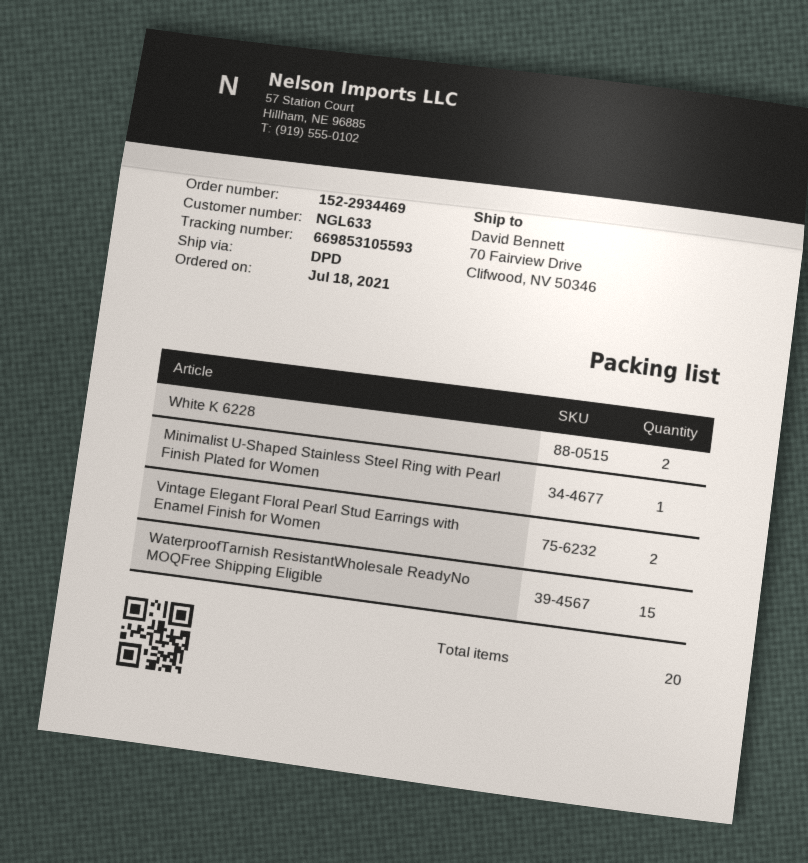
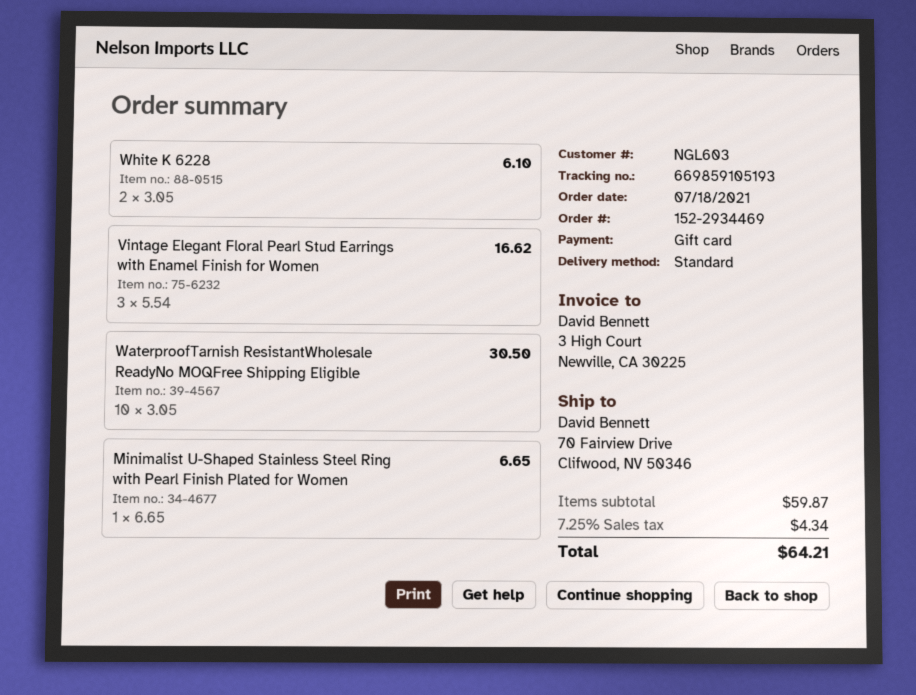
customer number: NGL633 -> NGL603
shipping method: DPD -> standard
tracking number: 669853105593 -> 669859105193
Vintage Elegant Floral Pearl Stud Earrings with Enamel Finish for Women: 2 -> 3
WaterproofTarnish ResistantWholesale ReadyNo MOQFree Shipping Eligible: 15 -> 10

